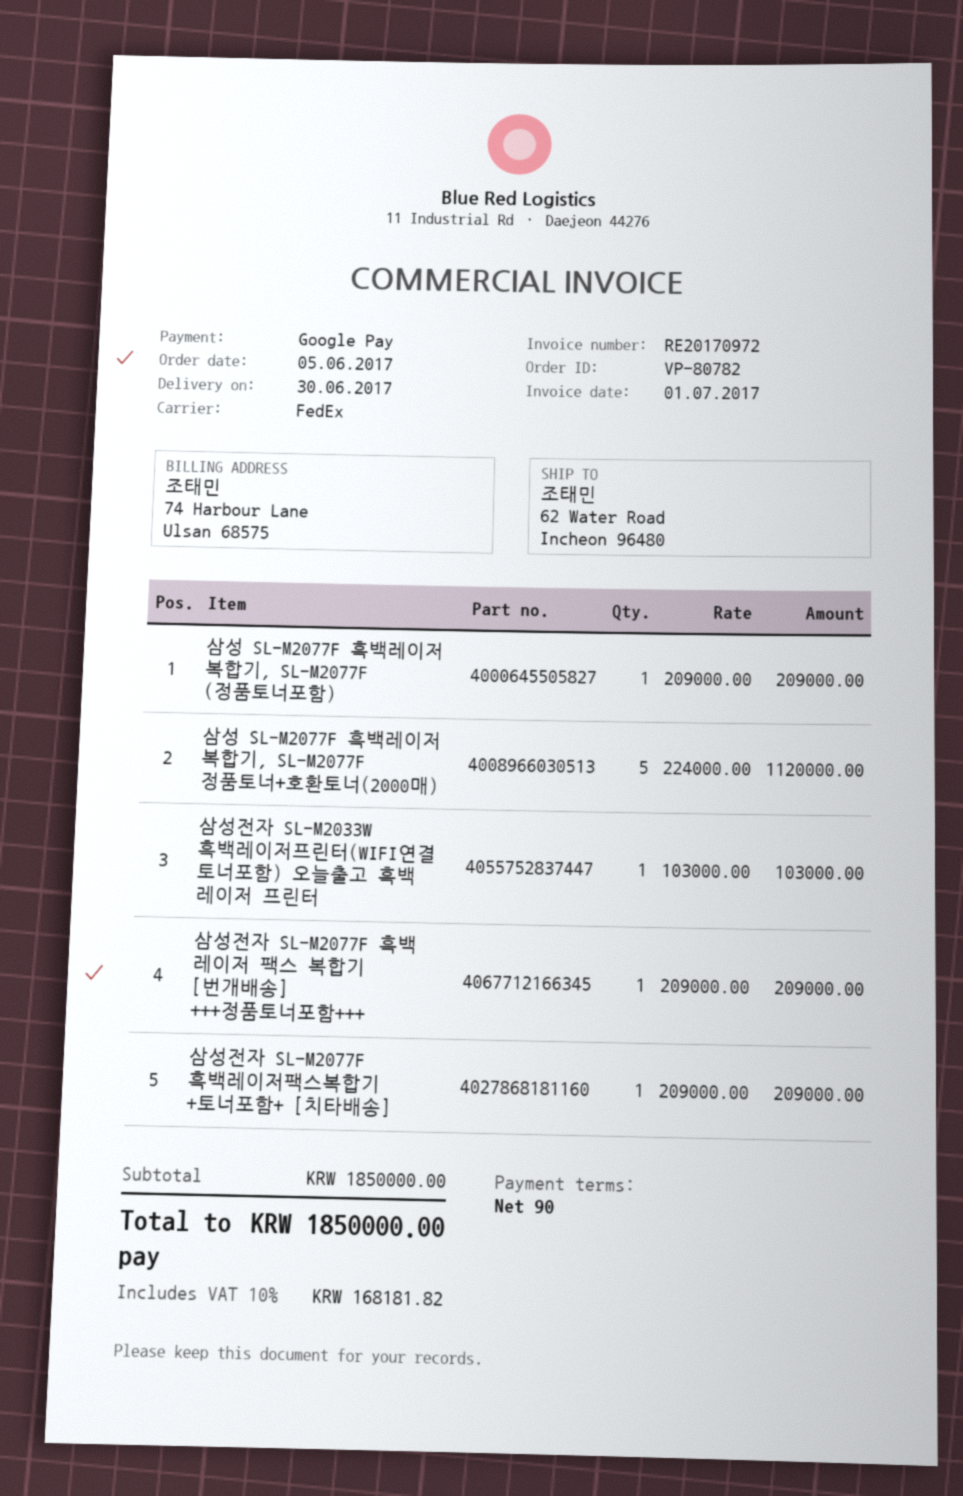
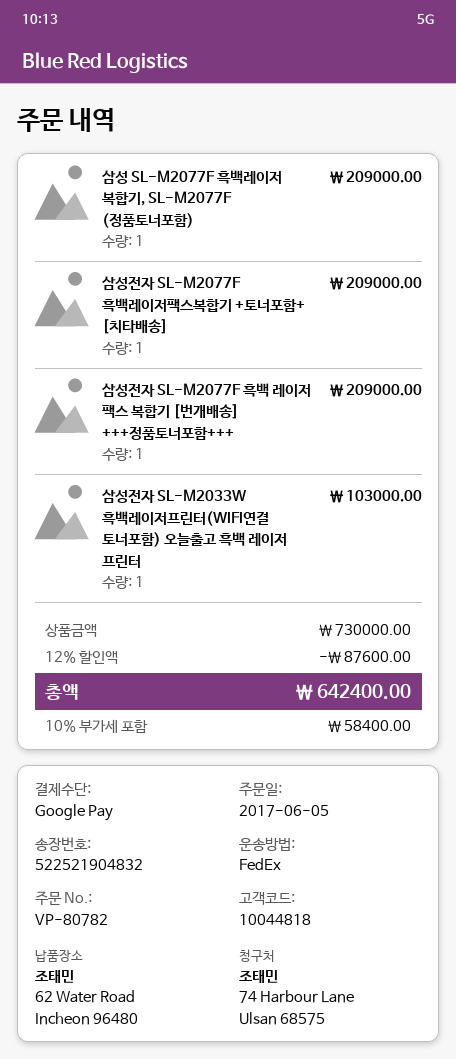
삼성 SL-M2077F 흑백레이저 복합기, SL-M2077F 정품토너+호환토너(2000매): 5 for 1120000.00 -> none
subtotal: 1850000.00 -> 730000.00
discount: none -> 12% = 87600.00
tax: 10% = 168181.82 -> 10% = 58400.00
total: 1850000.00 -> 642400.00

